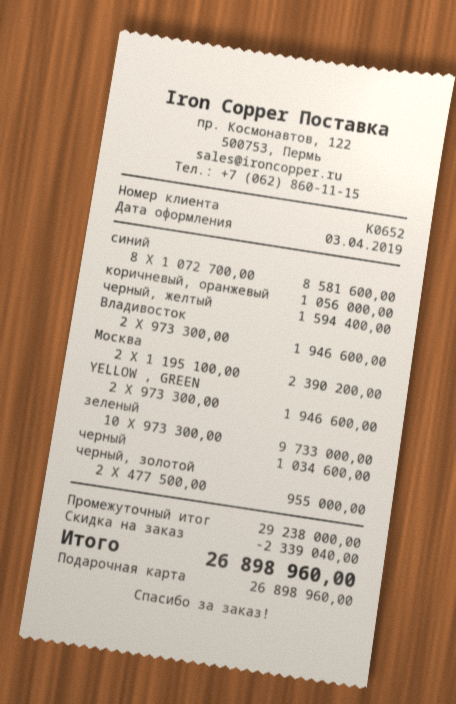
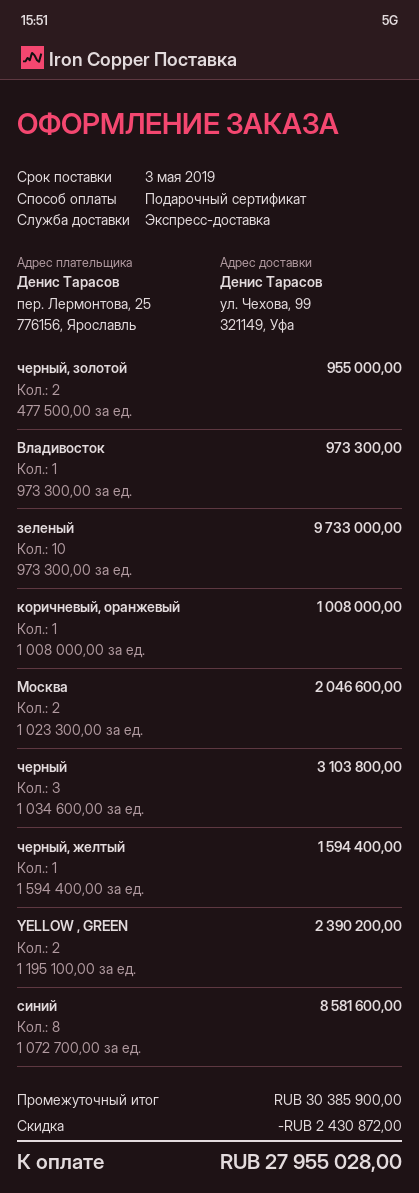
коричневый, оранжевый: 1 x 1056000.00 = 1056000.00 -> 1 x 1008000.00 = 1008000.00
Владивосток: 2 x 973300.00 = 1946600.00 -> 1 x 973300.00 = 973300.00
Москва: 2 x 1195100.00 = 2390200.00 -> 2 x 1023300.00 = 2046600.00
YELLOW , GREEN: 2 x 973300.00 = 1946600.00 -> 2 x 1195100.00 = 2390200.00
черный: 1 x 1034600.00 = 1034600.00 -> 3 x 1034600.00 = 3103800.00
subtotal: 29238000.00 -> 30385900.00
discount: 2339040.00 -> 2430872.00
total: 26898960.00 -> 27955028.00

